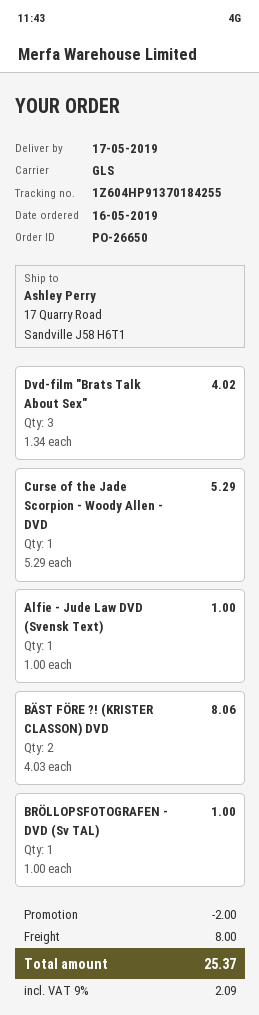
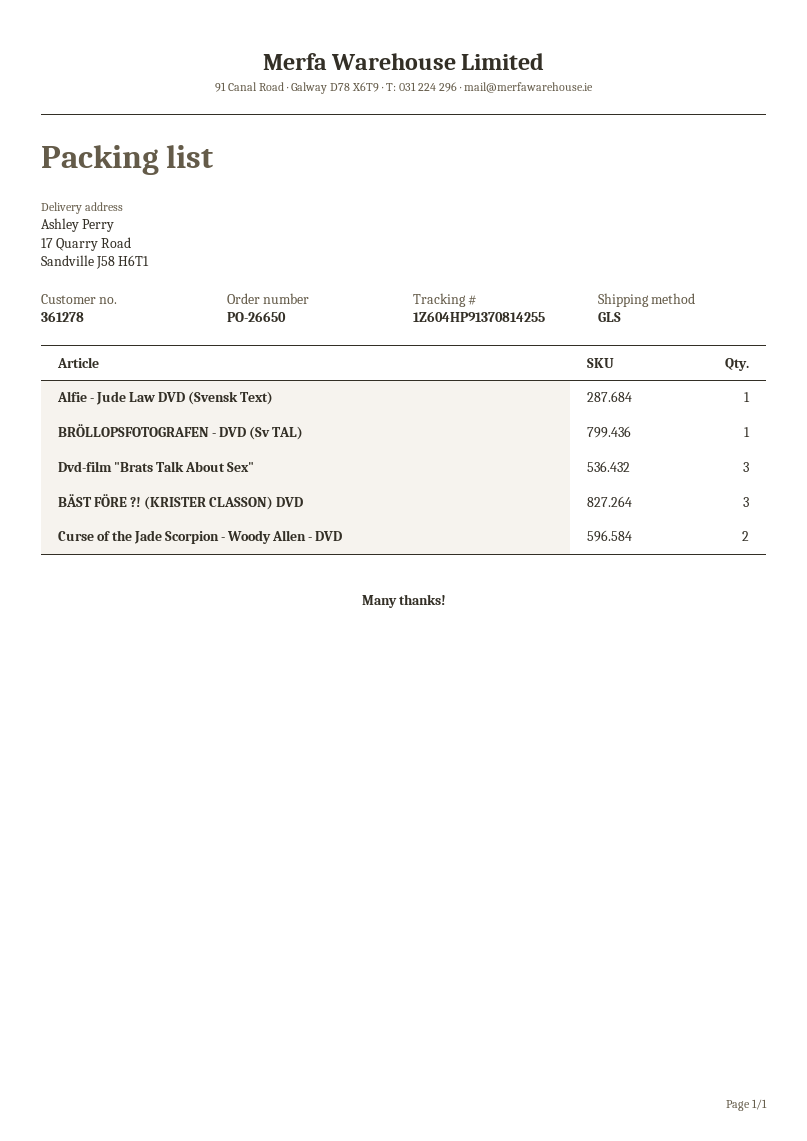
tracking number: 1Z604HP91370184255 -> 1Z604HP91370814255
Curse of the Jade Scorpion - Woody Allen - DVD: 1 -> 2
BÄST FÖRE ?! (KRISTER CLASSON) DVD: 2 -> 3

